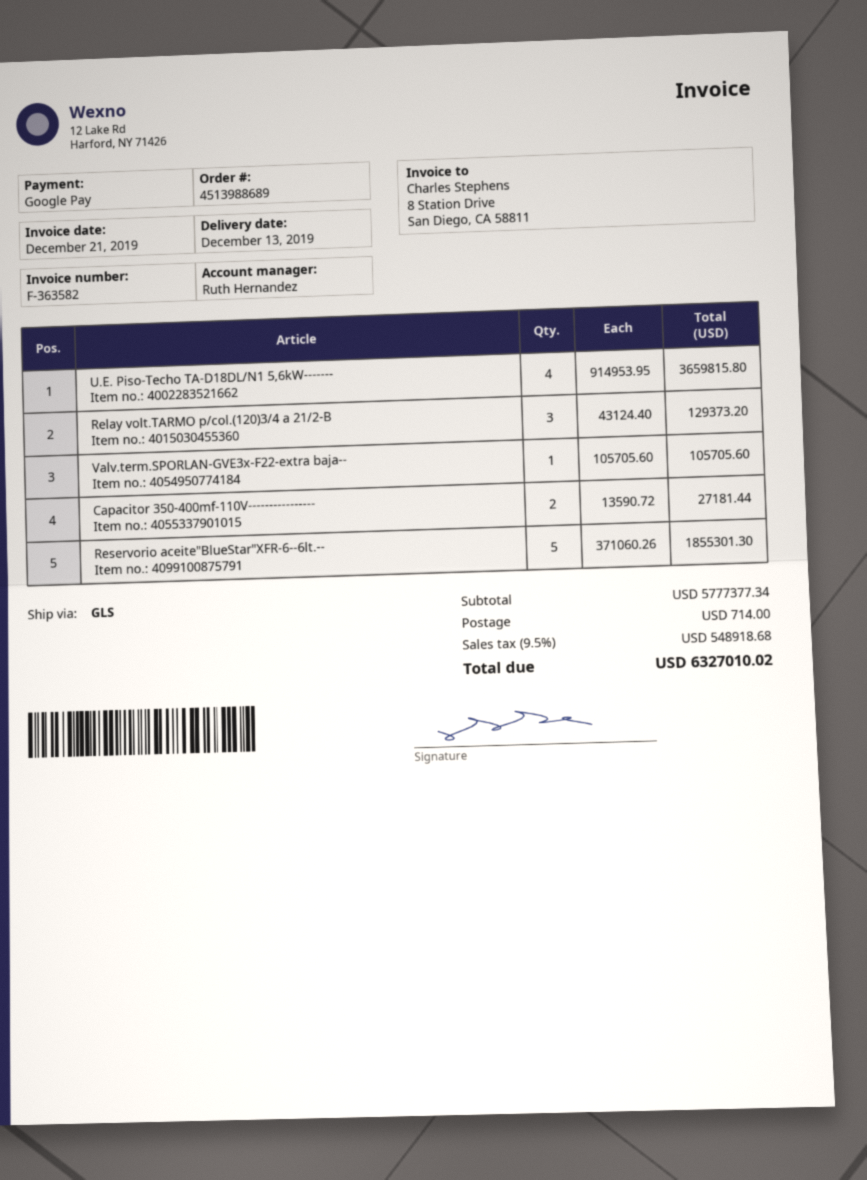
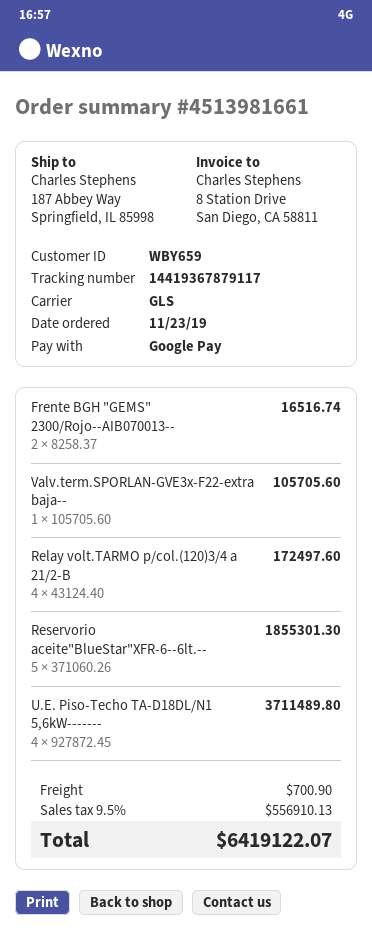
order number: 4513988689 -> 4513981661
U.E. Piso-Techo TA-D18DL/N1 5,6kW-------: 4 x 914953.95 = 3659815.80 -> 4 x 927872.45 = 3711489.80
Relay volt.TARMO p/col.(120)3/4 a 21/2-B: 3 x 43124.40 = 129373.20 -> 4 x 43124.40 = 172497.60
Capacitor 350-400mf-110V----------------: 2 x 13590.72 = 27181.44 -> none
Frente BGH "GEMS" 2300/Rojo--AIB070013--: none -> 2 x 8258.37 = 16516.74
shipping: 714.00 -> 700.90
tax: 9.5% = 548918.68 -> 9.5% = 556910.13
total: 6327010.02 -> 6419122.07

